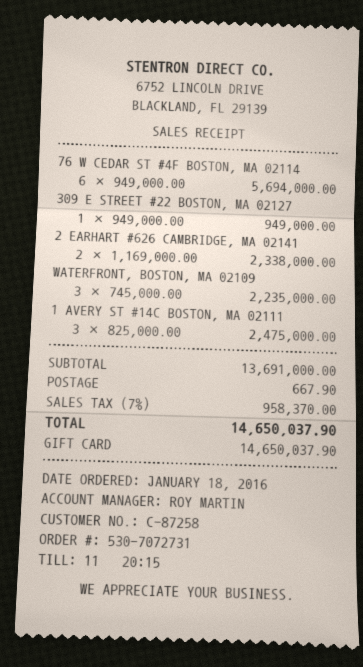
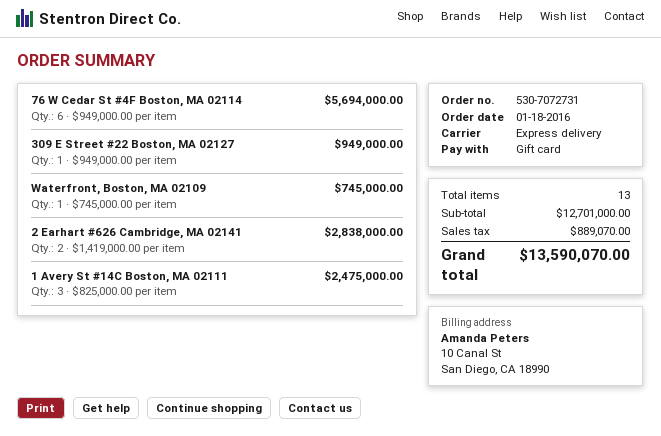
2 EARHART #626 CAMBRIDGE, MA 02141: 2 x 1169000.00 = 2338000.00 -> 2 x 1419000.00 = 2838000.00
WATERFRONT, BOSTON, MA 02109: 3 x 745000.00 = 2235000.00 -> 1 x 745000.00 = 745000.00
subtotal: 13691000.00 -> 12701000.00
shipping: 667.90 -> none
tax: 958370.00 -> 889070.00
total: 14650037.90 -> 13590070.00

